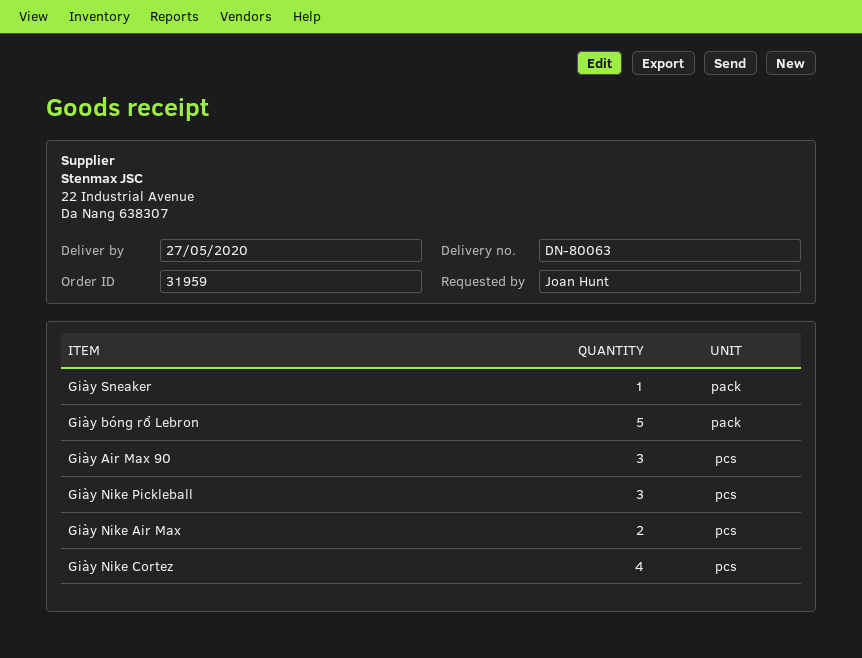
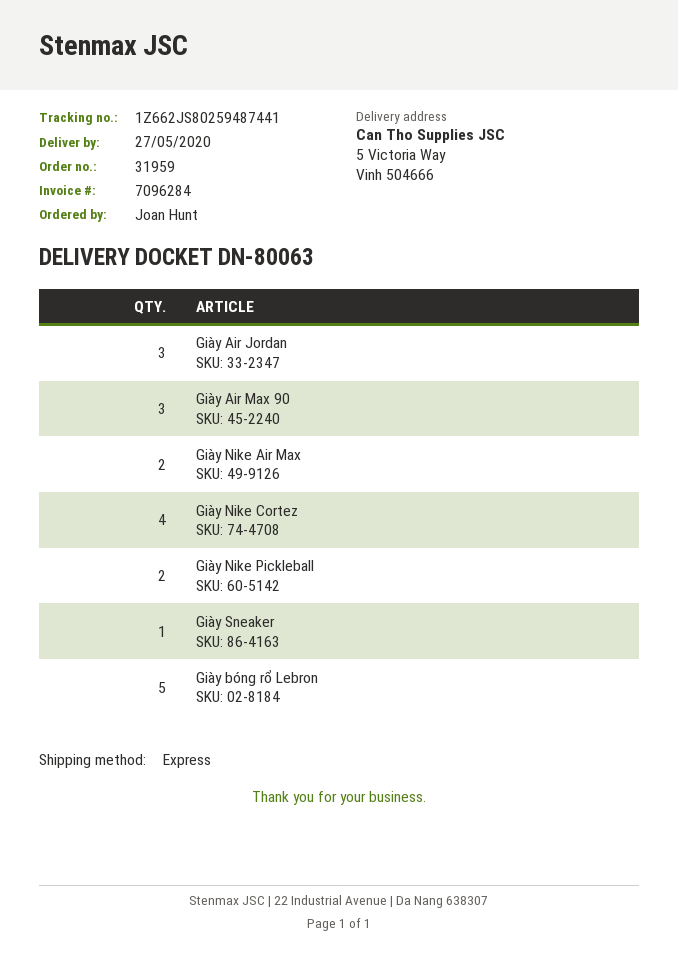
Giày Nike Pickleball: 3 -> 2
Giày Air Jordan: none -> 3

